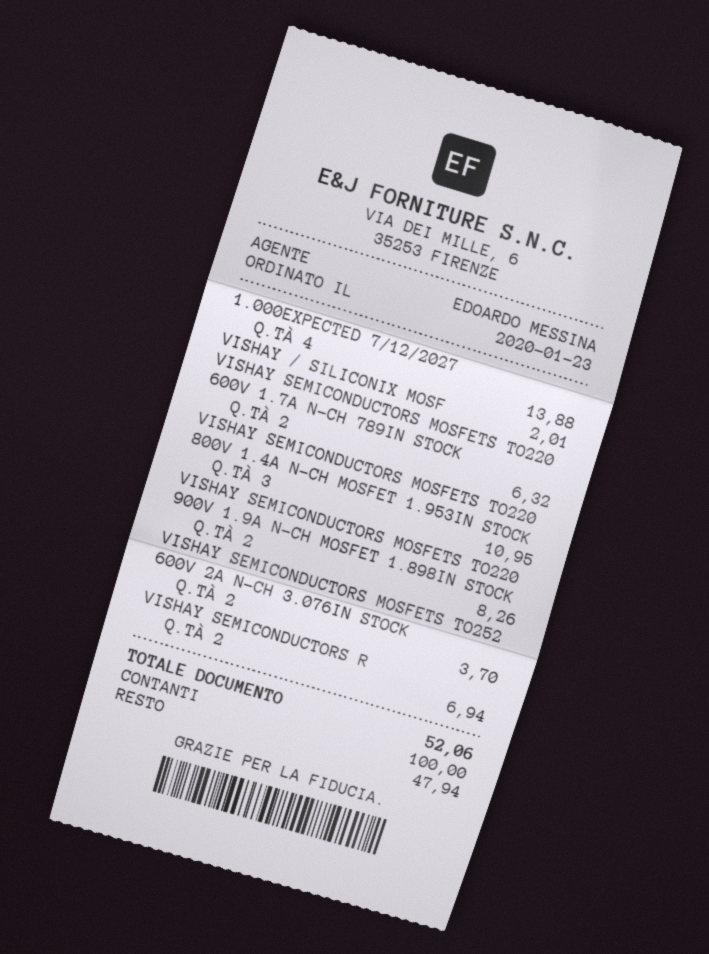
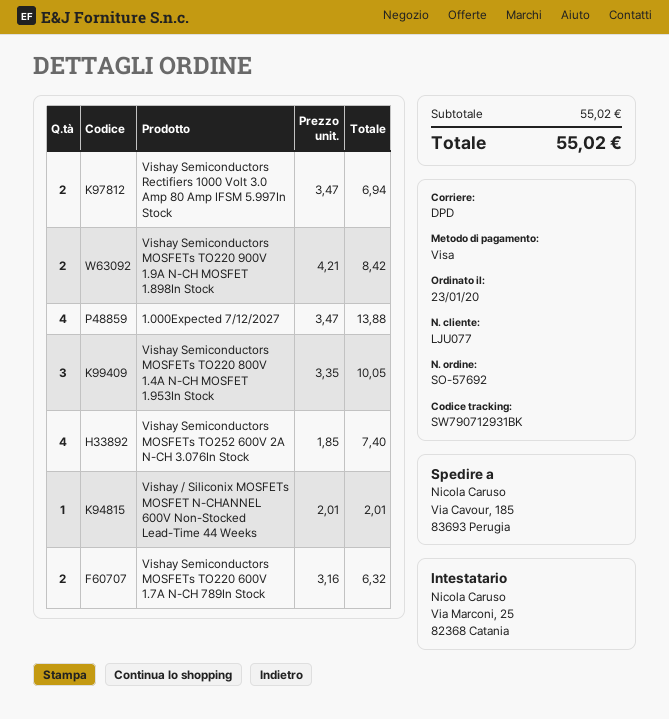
payment method: cash -> Visa
VISHAY SEMICONDUCTORS MOSFETS TO220 800V 1.4A N-CH MOSFET 1.953IN STOCK: 3 for 10.95 -> 3 for 10.05
VISHAY SEMICONDUCTORS MOSFETS TO220 900V 1.9A N-CH MOSFET 1.898IN STOCK: 2 for 8.26 -> 2 for 8.42
VISHAY SEMICONDUCTORS MOSFETS TO252 600V 2A N-CH 3.076IN STOCK: 2 for 3.70 -> 4 for 7.40
total: 52.06 -> 55.02

